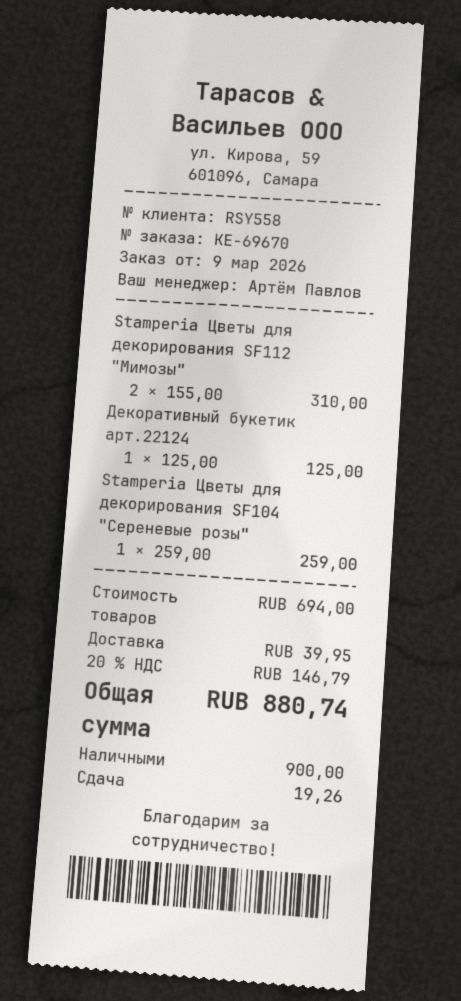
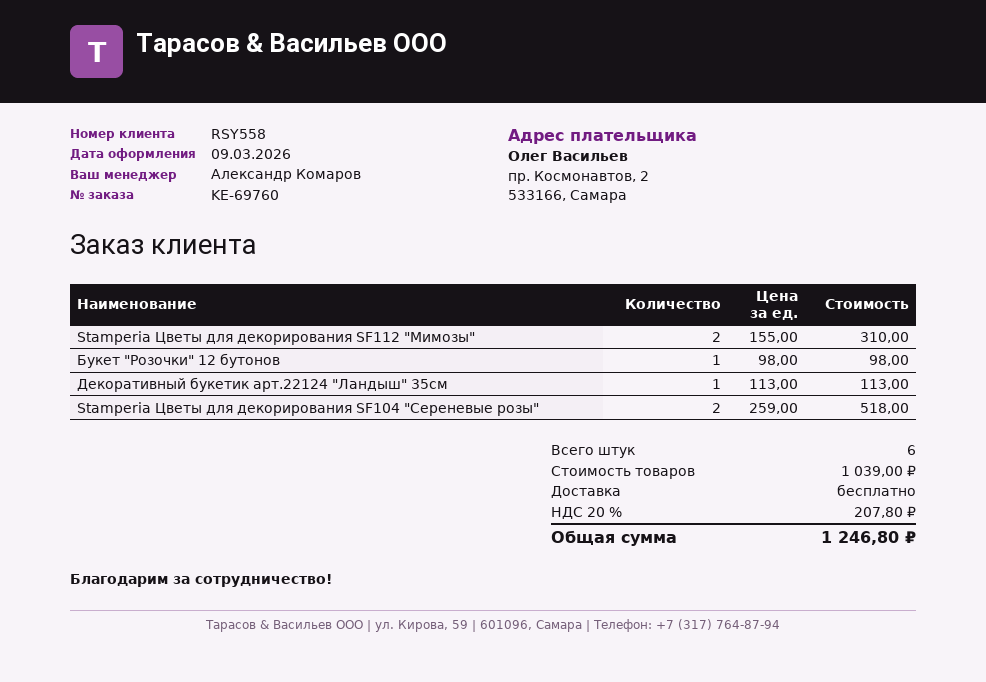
order number: KE-69670 -> KE-69760
sales rep: Артём Павлов -> Александр Комаров
Декоративный букетик арт.22124: 1 x 125.00 = 125.00 -> 1 x 113.00 = 113.00
Stamperia Цветы для декорирования SF104 "Сереневые розы": 1 x 259.00 = 259.00 -> 2 x 259.00 = 518.00
Букет "Розочки" 12 бутонов: none -> 1 x 98.00 = 98.00
subtotal: 694.00 -> 1039.00
shipping: 39.95 -> 0.00
tax: 20% = 146.79 -> 20% = 207.80
total: 880.74 -> 1246.80

